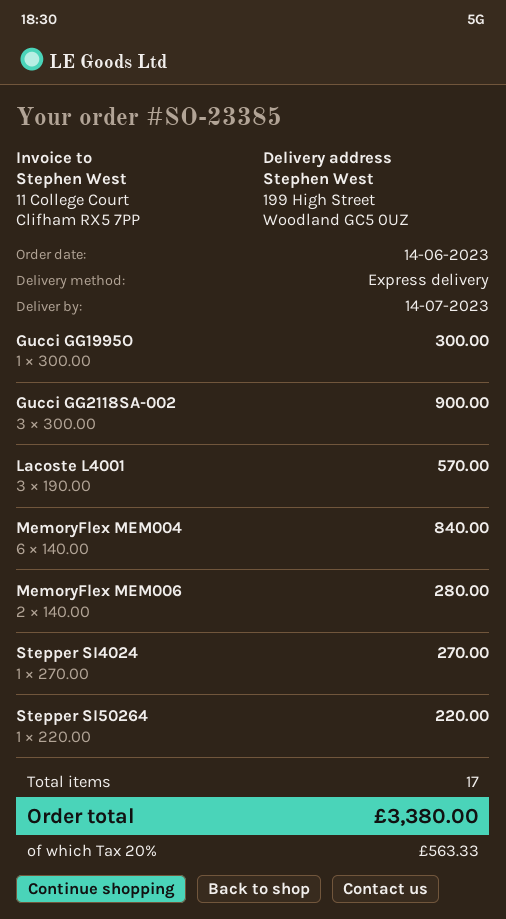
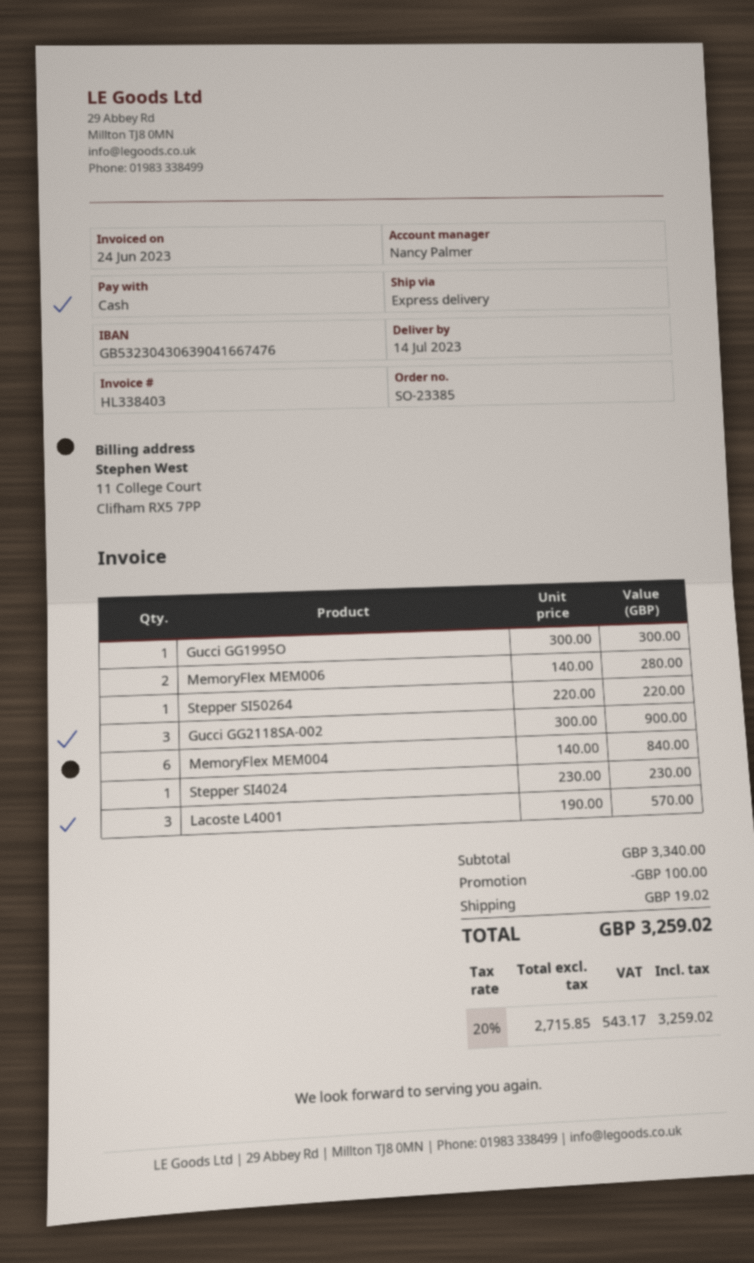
Stepper SI4024: 1 x 270.00 = 270.00 -> 1 x 230.00 = 230.00
discount: none -> 100.00
shipping: none -> 19.02
tax: 20% = 563.33 -> 20% = 543.17
total: 3380.00 -> 3259.02

